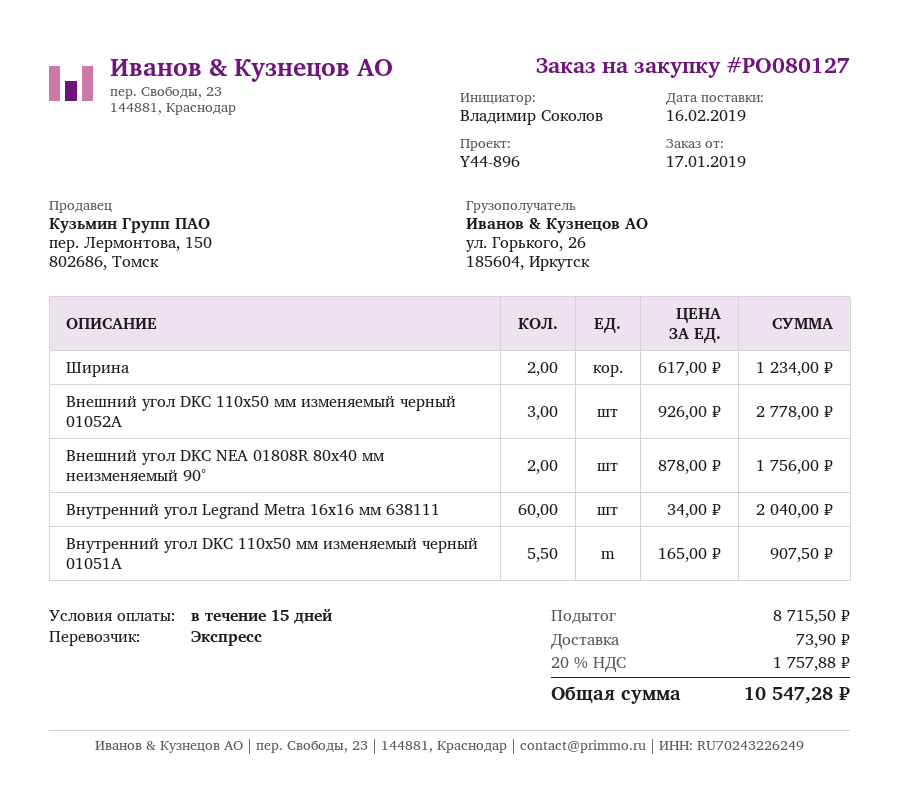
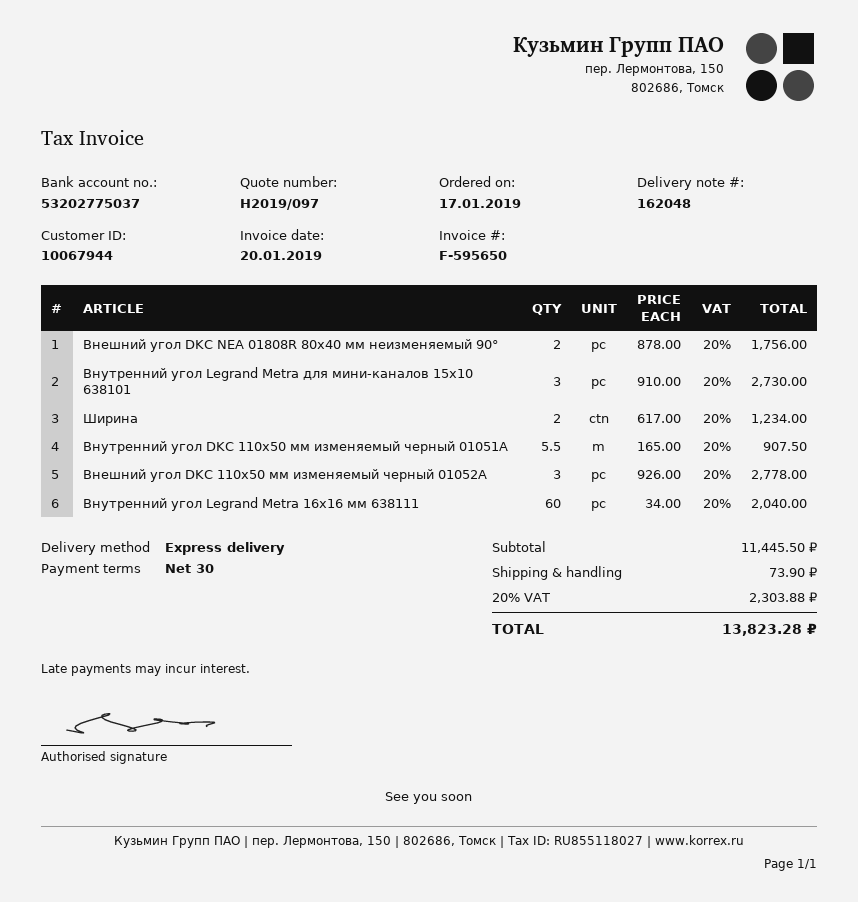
payment terms: 15 days -> 30 days
Внутренний угол Legrand Metra для мини-каналов 15х10 638101: none -> 3 x 910.00 = 2730.00
subtotal: 8715.50 -> 11445.50
tax: 20% = 1757.88 -> 20% = 2303.88
total: 10547.28 -> 13823.28

